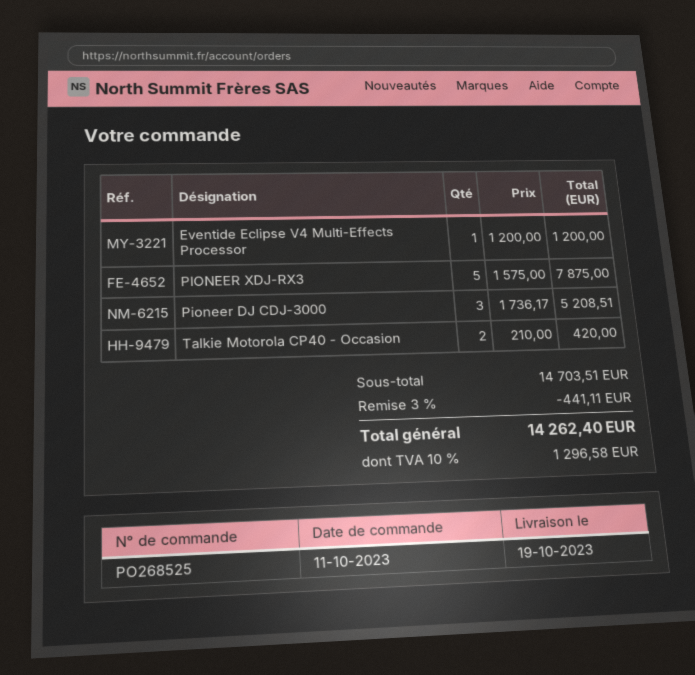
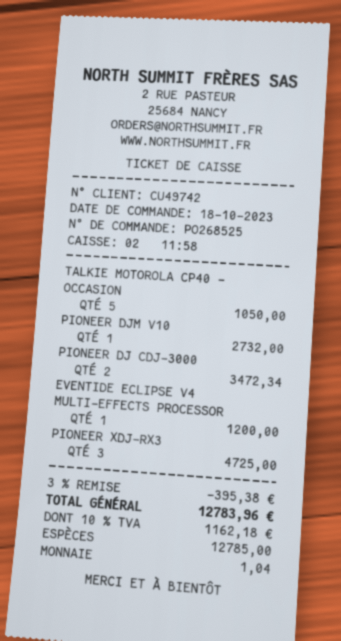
order date: 2023-10-11 -> 2023-10-18
PIONEER XDJ-RX3: 5 for 7875.00 -> 3 for 4725.00
Pioneer DJ CDJ-3000: 3 for 5208.51 -> 2 for 3472.34
Talkie Motorola CP40 - Occasion: 2 for 420.00 -> 5 for 1050.00
PIONEER DJM V10: none -> 1 for 2732.00
discount: 3% = 441.11 -> 3% = 395.38
tax: 10% = 1296.58 -> 10% = 1162.18
total: 14262.40 -> 12783.96

